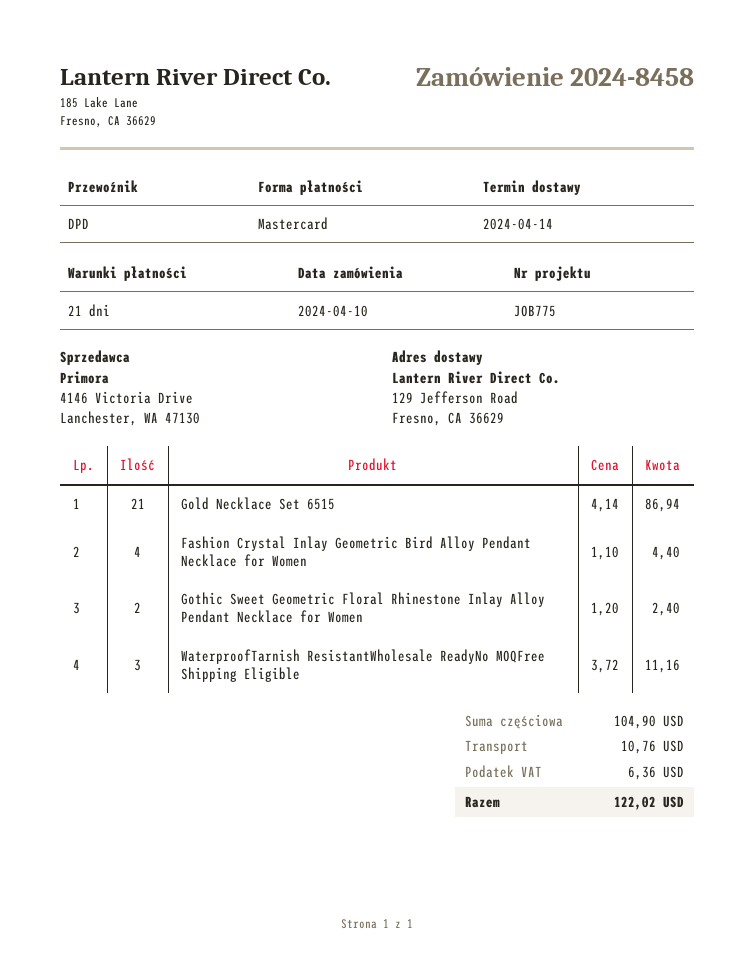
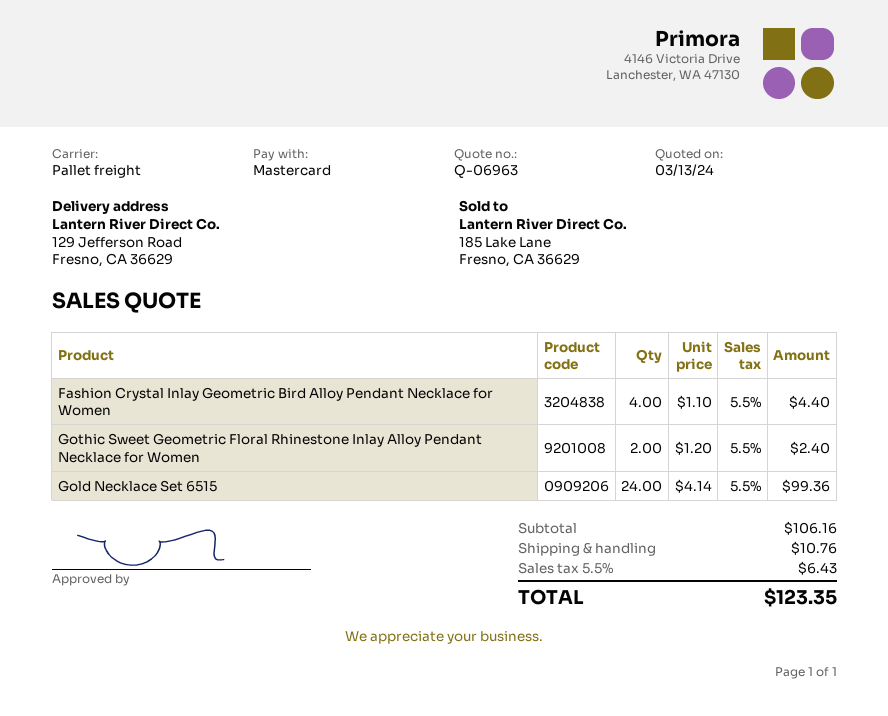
shipping method: DPD -> pallet freight
Gold Necklace Set 6515: 21 x 4.14 = 86.94 -> 24 x 4.14 = 99.36
WaterproofTarnish ResistantWholesale ReadyNo MOQFree Shipping Eligible: 3 x 3.72 = 11.16 -> none
subtotal: 104.90 -> 106.16
tax: 6.36 -> 6.43
total: 122.02 -> 123.35

